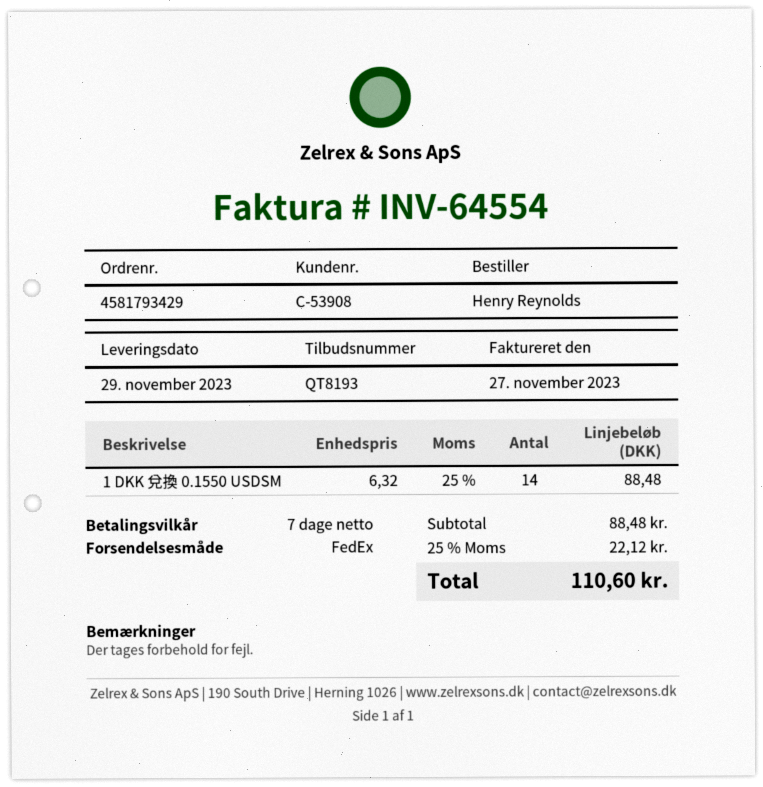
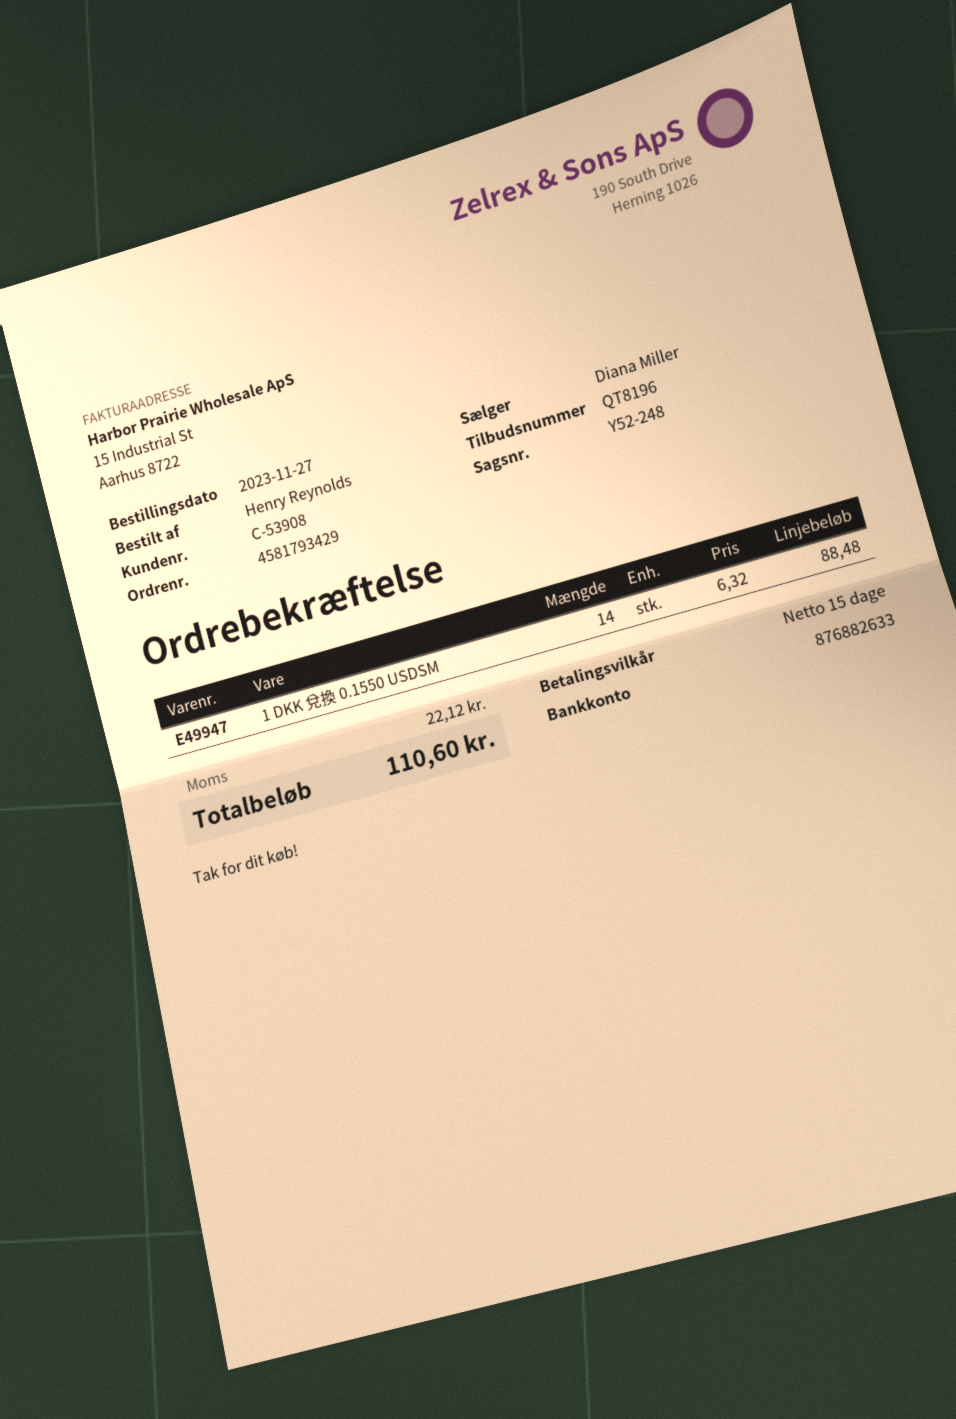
quote number: QT8193 -> QT8196
payment terms: 7 days -> 15 days

